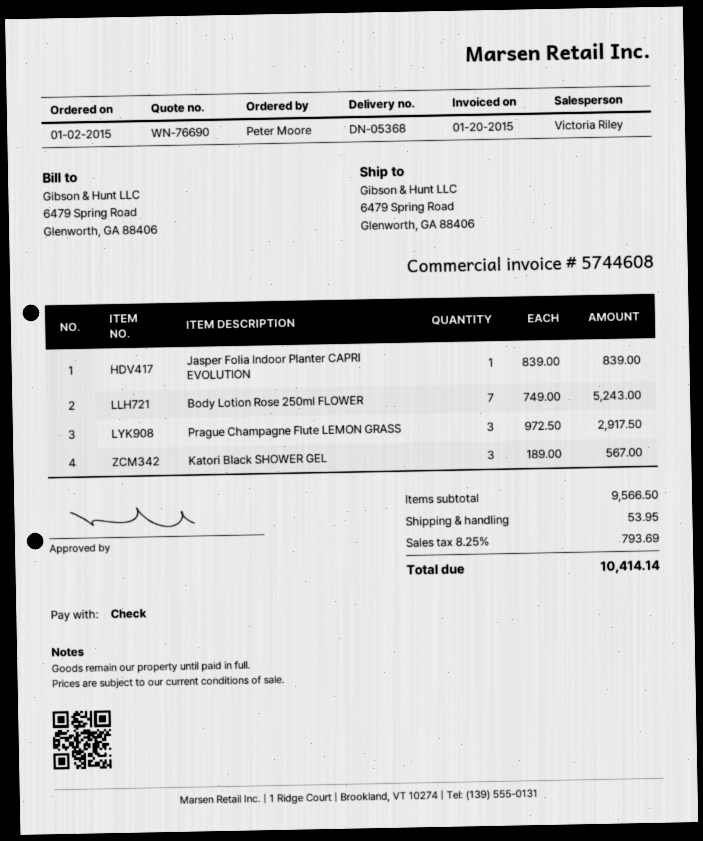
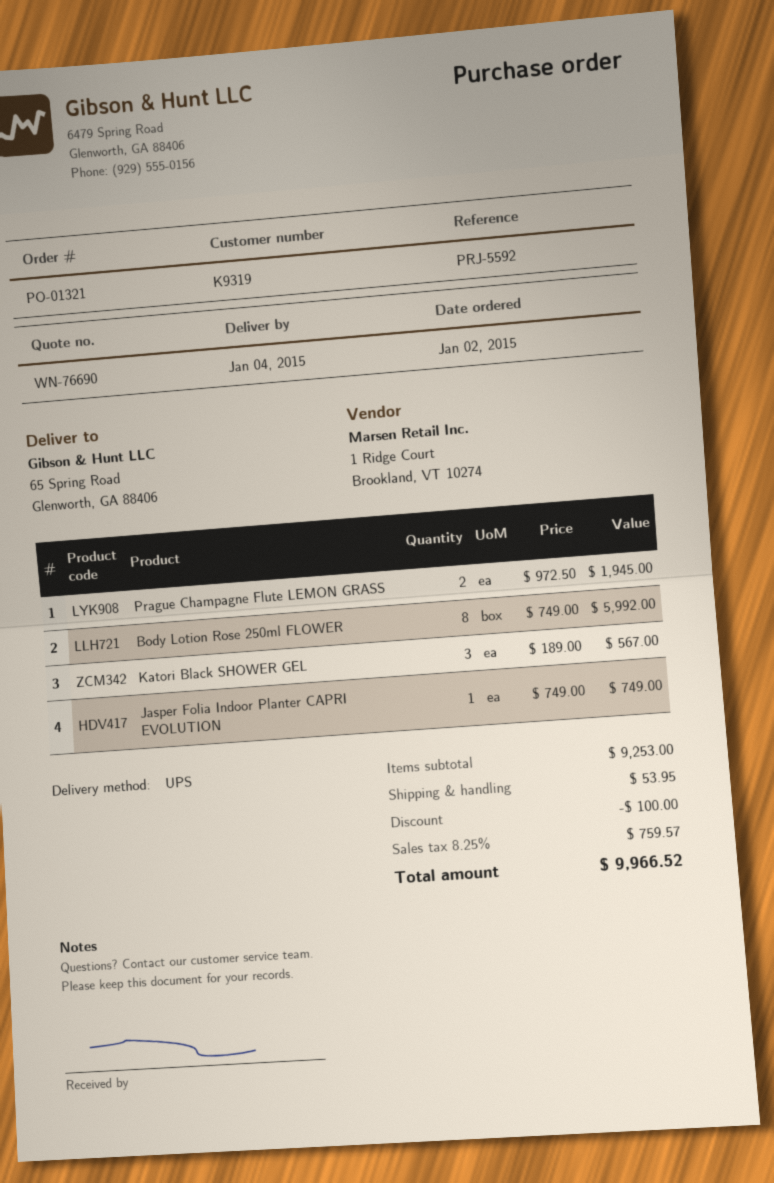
ship to: 6479 Spring Road, Glenworth, GA 88406 -> 65 Spring Road, Glenworth, GA 88406
Jasper Folia Indoor Planter CAPRI EVOLUTION: 1 x 839.00 = 839.00 -> 1 x 749.00 = 749.00
Body Lotion Rose 250ml FLOWER: 7 x 749.00 = 5243.00 -> 8 x 749.00 = 5992.00
Prague Champagne Flute LEMON GRASS: 3 x 972.50 = 2917.50 -> 2 x 972.50 = 1945.00
subtotal: 9566.50 -> 9253.00
discount: none -> 100.00
tax: 8.25% = 793.69 -> 8.25% = 759.57
total: 10414.14 -> 9966.52

